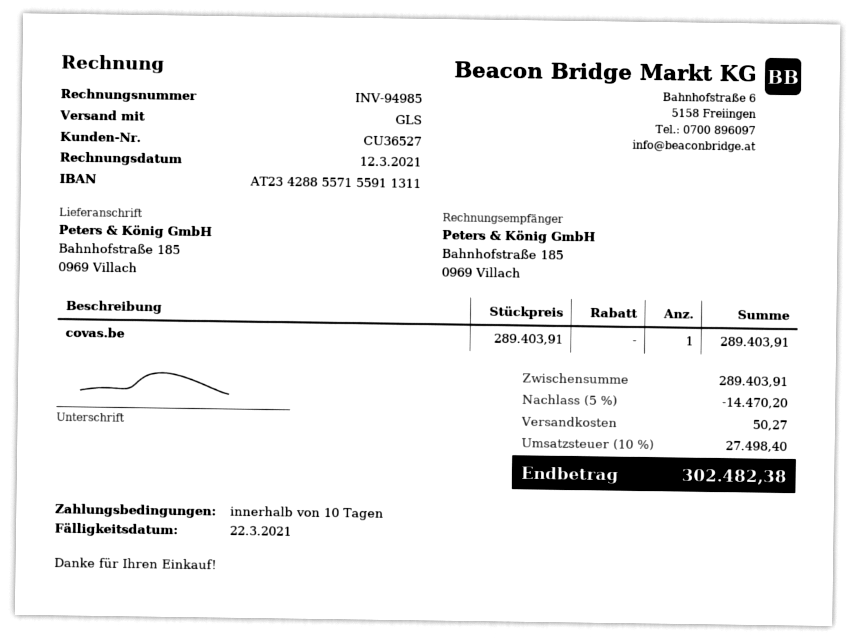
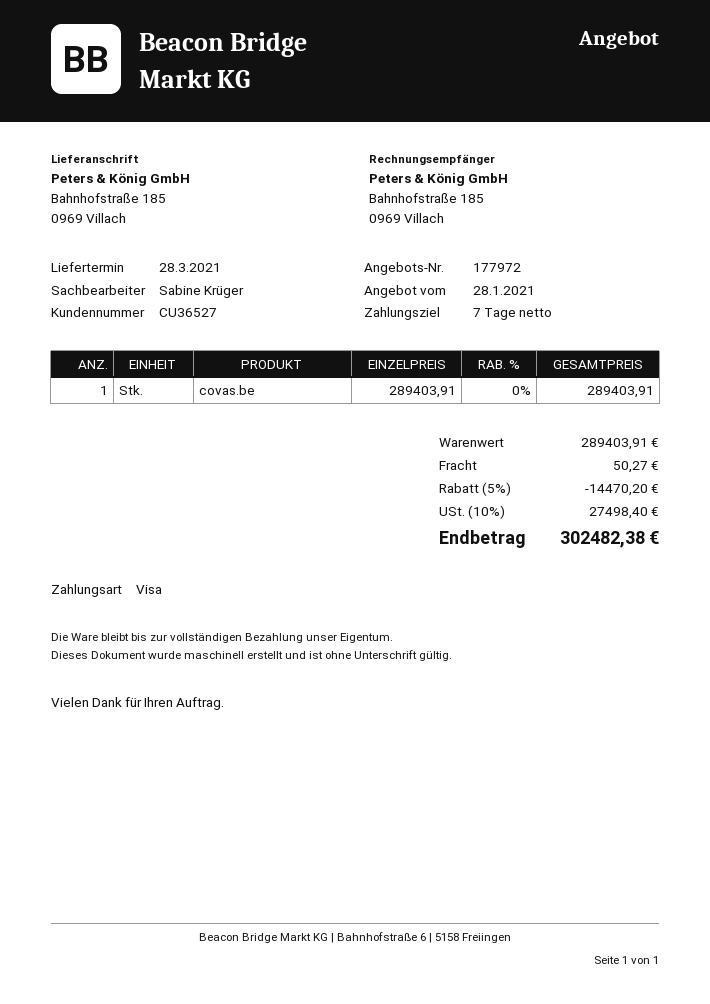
payment terms: 10 days -> 7 days

